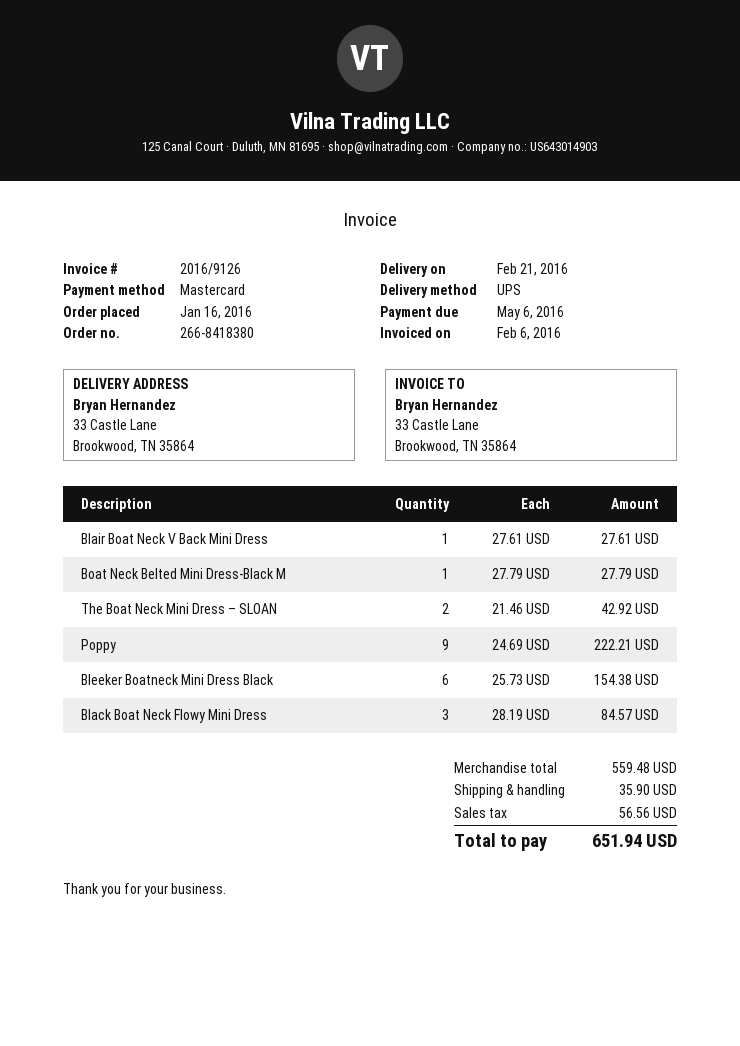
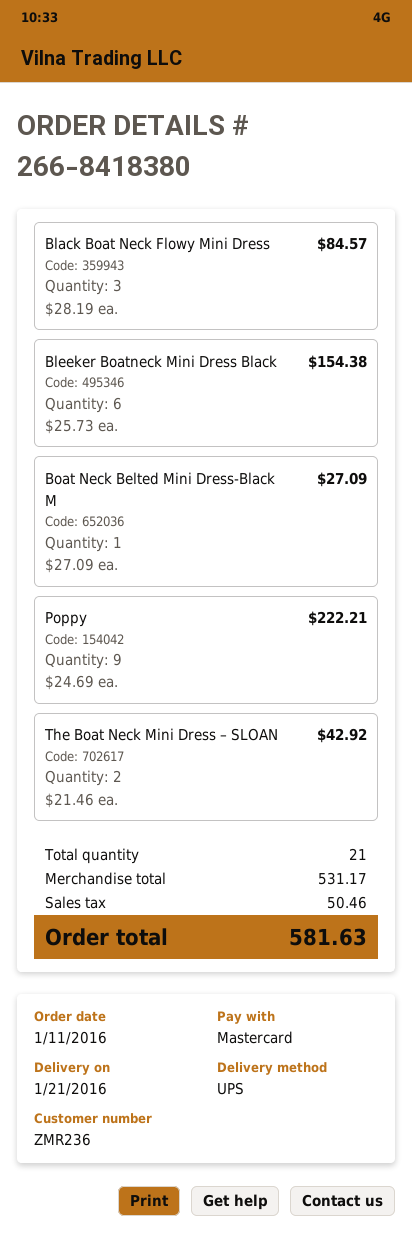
order date: 2016-01-16 -> 2016-01-11
delivery date: 2016-02-21 -> 2016-01-21
Blair Boat Neck V Back Mini Dress: 1 x 27.61 = 27.61 -> none
Boat Neck Belted Mini Dress-Black M: 1 x 27.79 = 27.79 -> 1 x 27.09 = 27.09
subtotal: 559.48 -> 531.17
shipping: 35.90 -> none
tax: 56.56 -> 50.46
total: 651.94 -> 581.63

